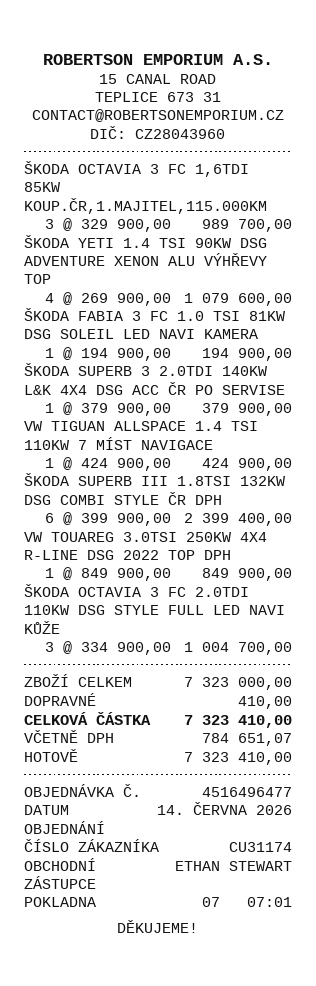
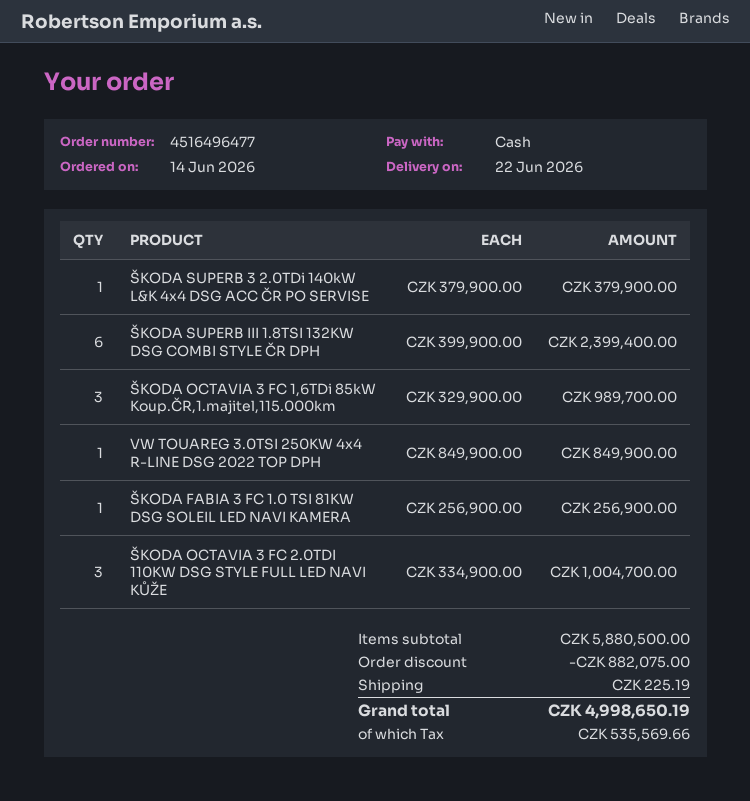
ŠKODA YETI 1.4 TSI 90KW DSG ADVENTURE XENON ALU VÝHŘEVY TOP: 4 x 269900.00 = 1079600.00 -> none
ŠKODA FABIA 3 FC 1.0 TSI 81KW DSG SOLEIL LED NAVI KAMERA: 1 x 194900.00 = 194900.00 -> 1 x 256900.00 = 256900.00
VW TIGUAN ALLSPACE 1.4 TSI 110KW 7 MÍST NAVIGACE: 1 x 424900.00 = 424900.00 -> none
subtotal: 7323000.00 -> 5880500.00
discount: none -> 882075.00
shipping: 410.00 -> 225.19
tax: 784651.07 -> 535569.66
total: 7323410.00 -> 4998650.19

